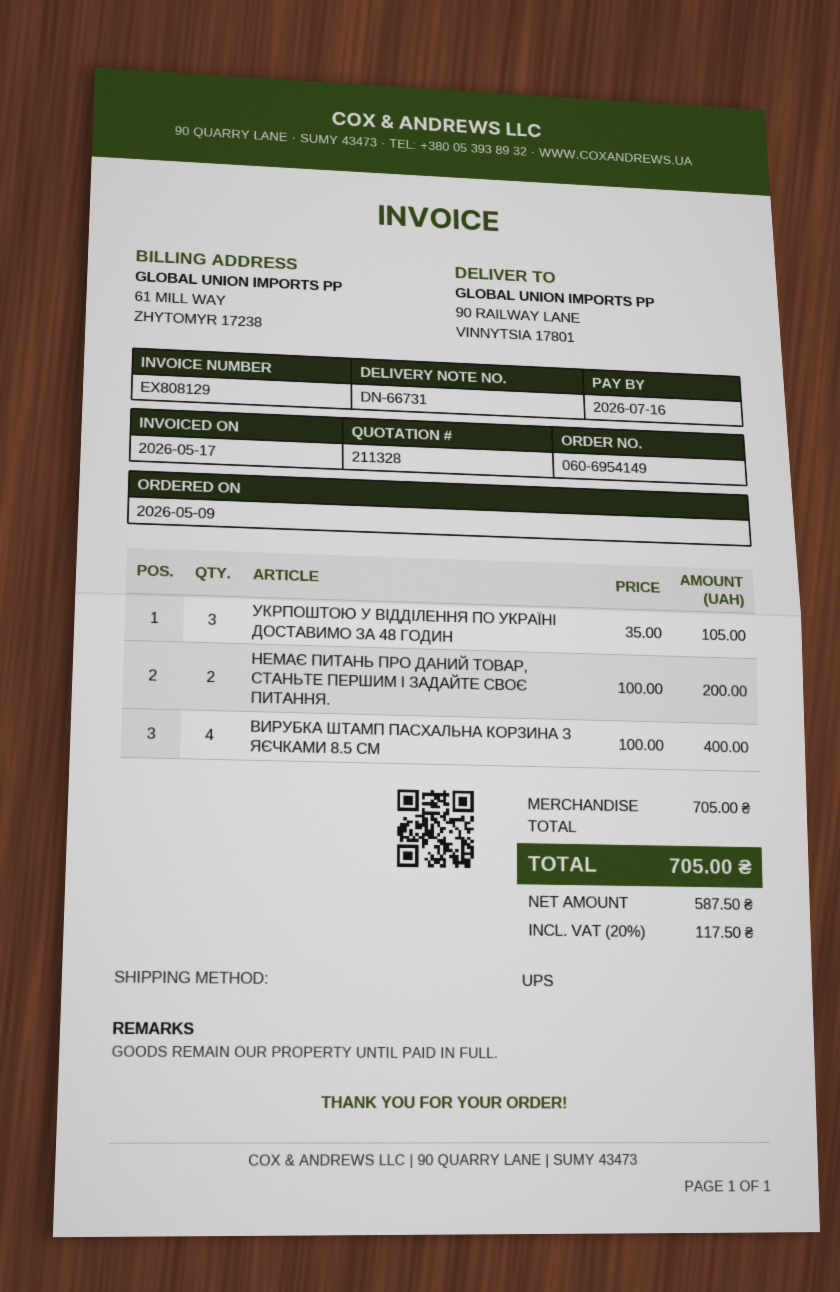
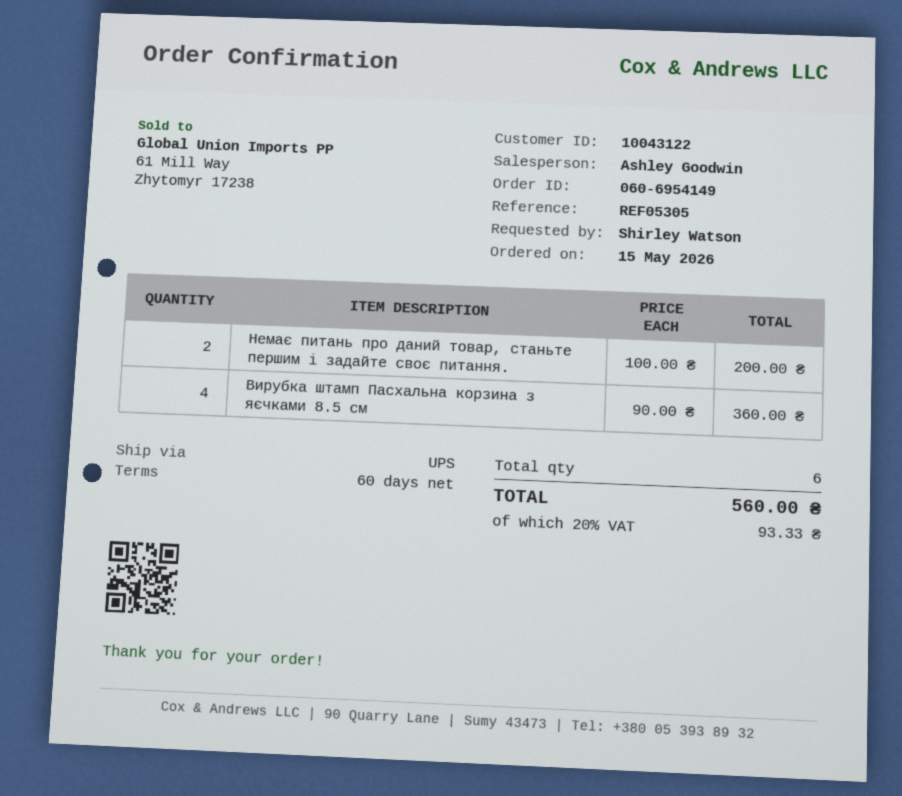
order date: 2026-05-09 -> 2026-05-15
УКРПОШТОЮ У ВІДДІЛЕННЯ ПО УКРАЇНІ ДОСТАВИМО ЗА 48 ГОДИН: 3 x 35.00 = 105.00 -> none
ВИРУБКА ШТАМП ПАСХАЛЬНА КОРЗИНА З ЯЄЧКАМИ 8.5 СМ: 4 x 100.00 = 400.00 -> 4 x 90.00 = 360.00
tax: 20% = 117.50 -> 20% = 93.33
total: 705.00 -> 560.00

